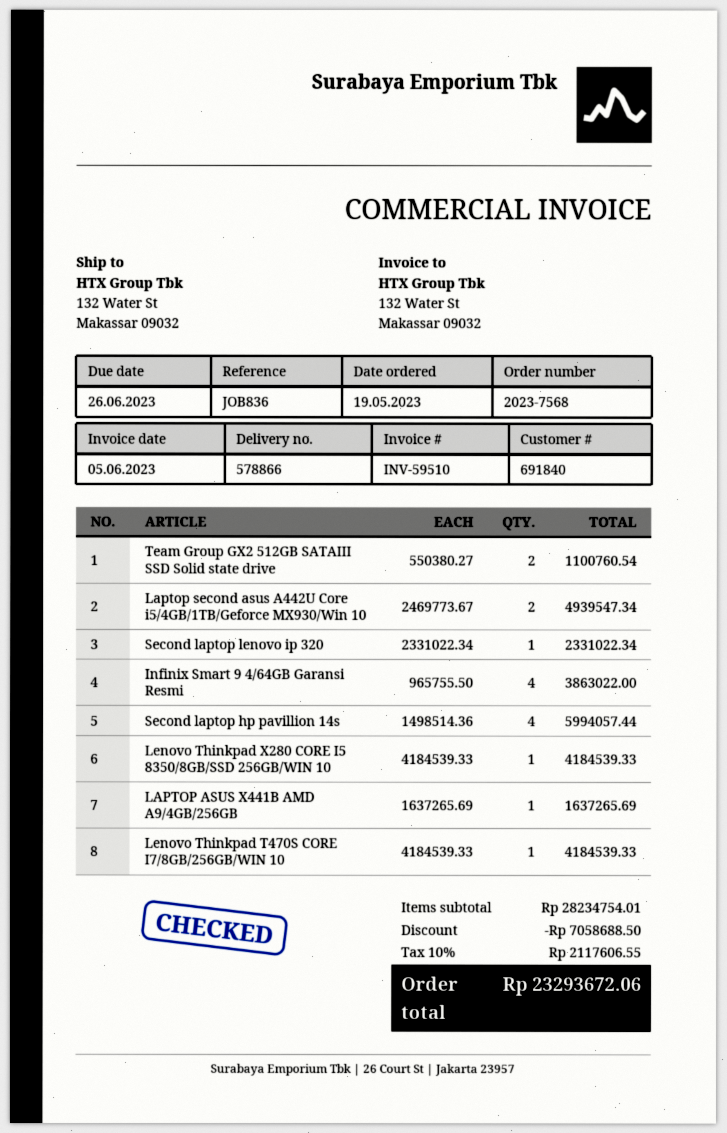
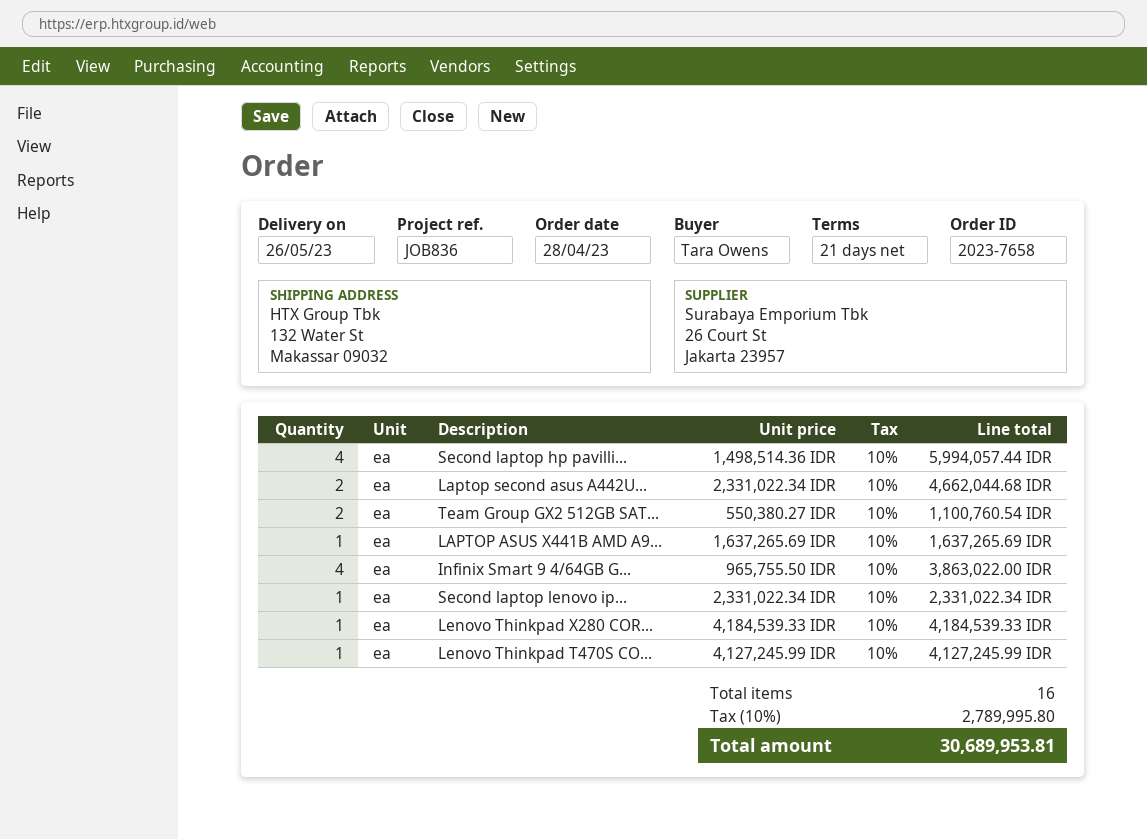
order number: 2023-7568 -> 2023-7658
order date: 2023-05-19 -> 2023-04-28
Laptop second asus A442U Core i5/4GB/1TB/Geforce MX930/Win 10: 2 x 2469773.67 = 4939547.34 -> 2 x 2331022.34 = 4662044.68
Lenovo Thinkpad T470S CORE I7/8GB/256GB/WIN 10: 1 x 4184539.33 = 4184539.33 -> 1 x 4127245.99 = 4127245.99
discount: 7058688.50 -> none
tax: 10% = 2117606.55 -> 10% = 2789995.80
total: 23293672.06 -> 30689953.81

